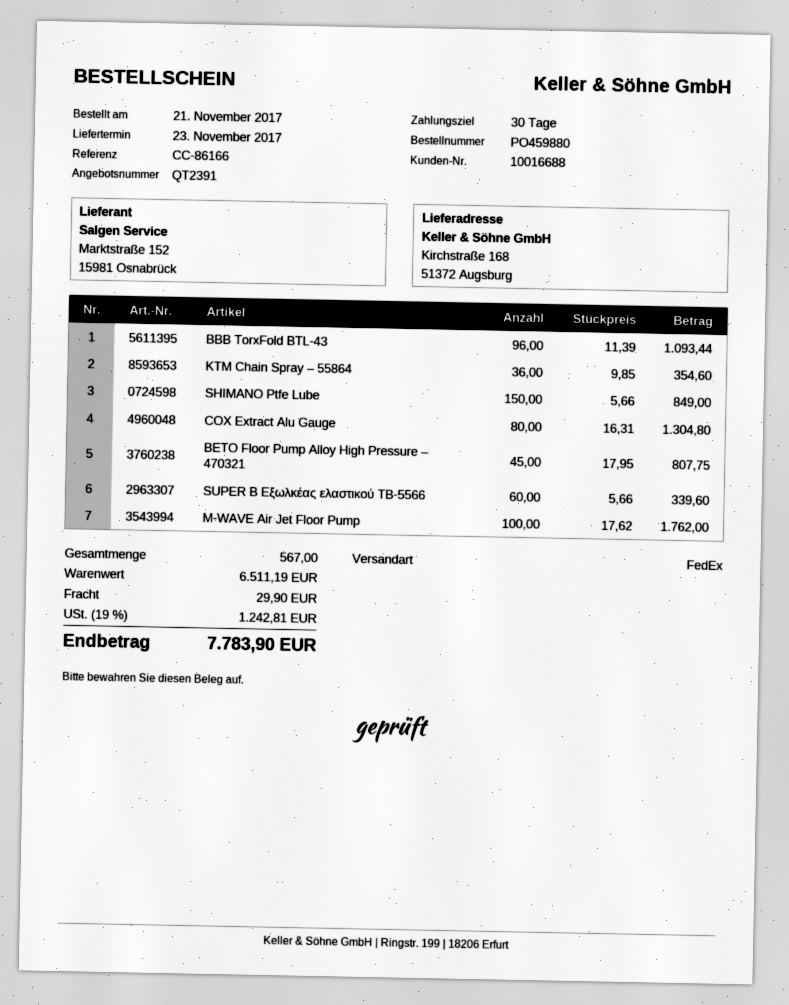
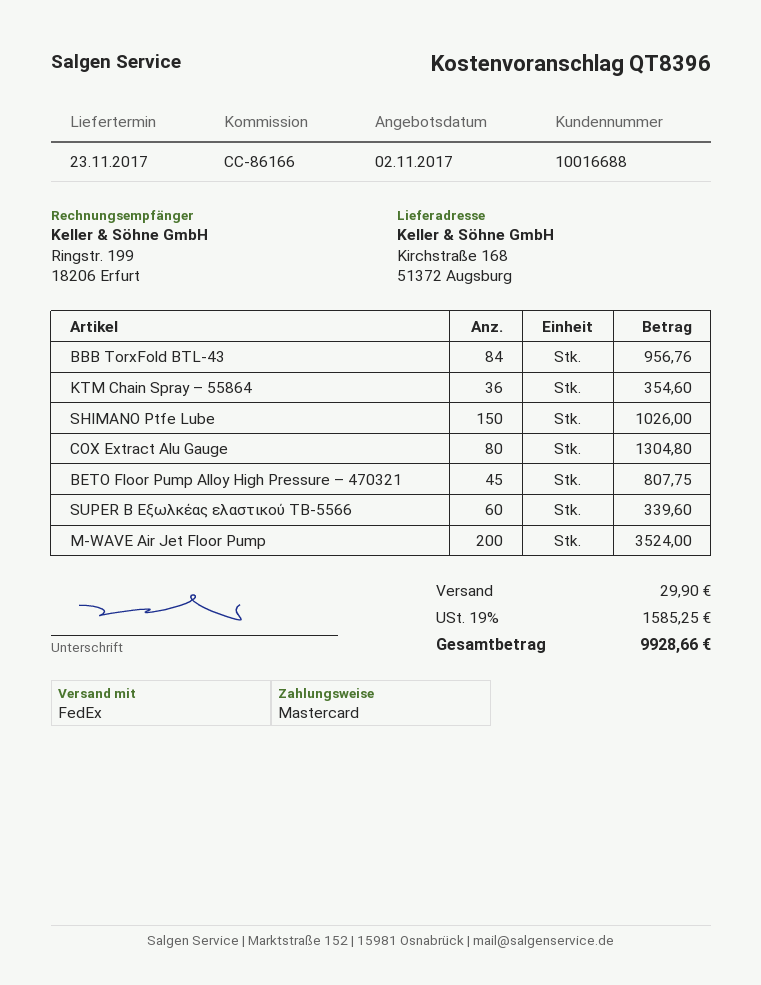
quote number: QT2391 -> QT8396
BBB TorxFold BTL-43: 96 for 1093.44 -> 84 for 956.76
SHIMANO Ptfe Lube: 150 for 849.00 -> 150 for 1026.00
M-WAVE Air Jet Floor Pump: 100 for 1762.00 -> 200 for 3524.00
tax: 19% = 1242.81 -> 19% = 1585.25
total: 7783.90 -> 9928.66

